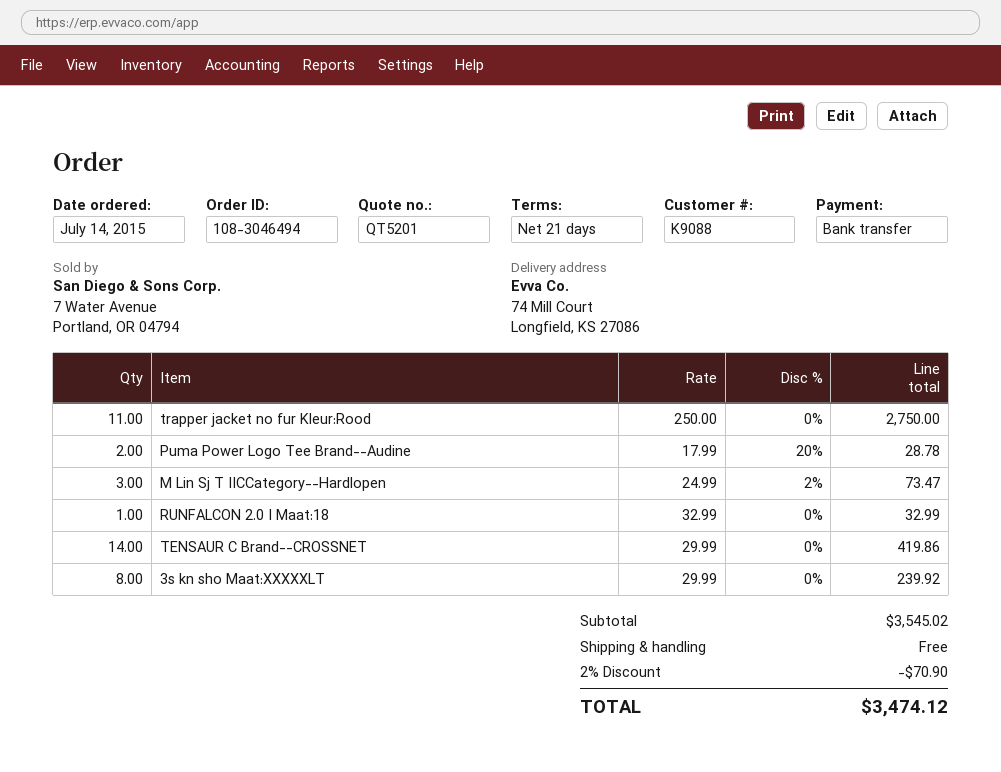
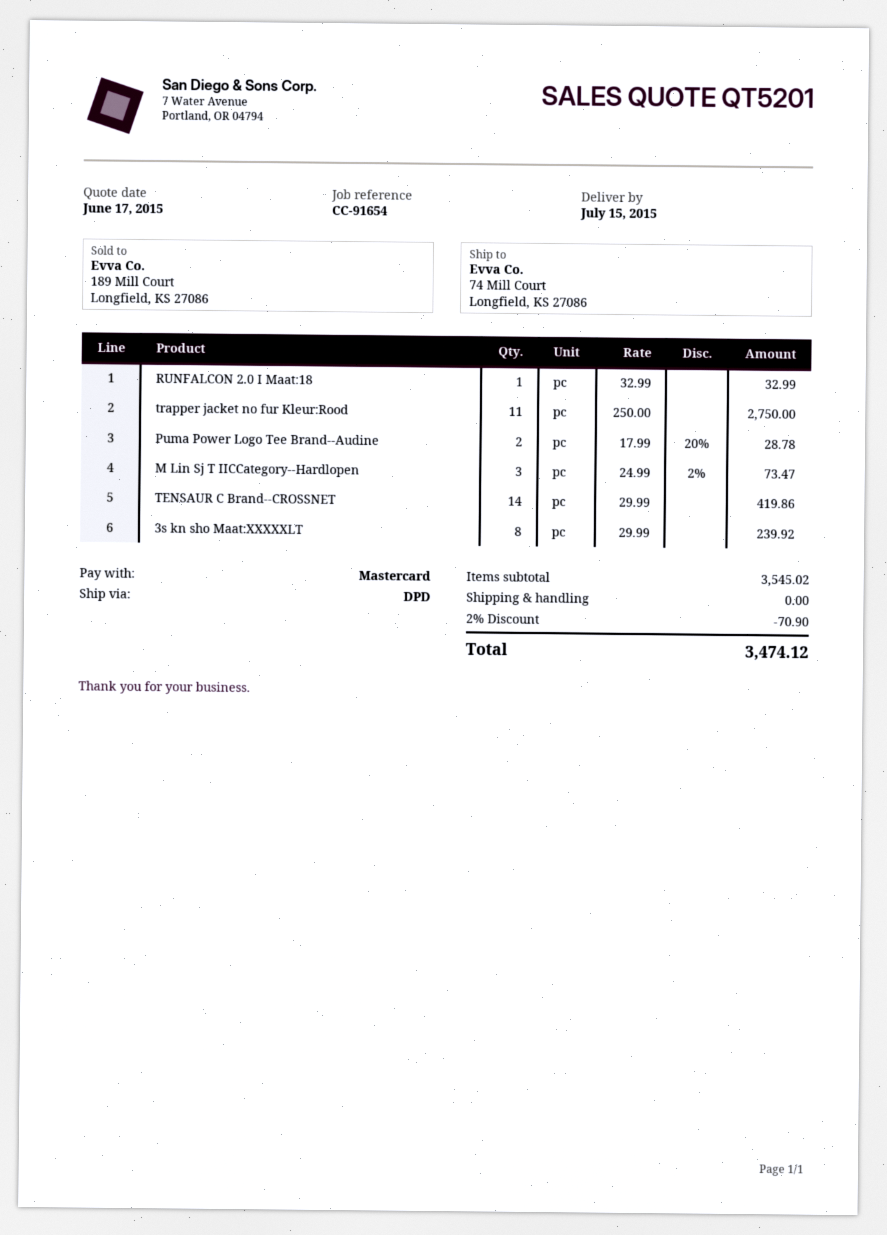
payment method: bank transfer -> Mastercard

